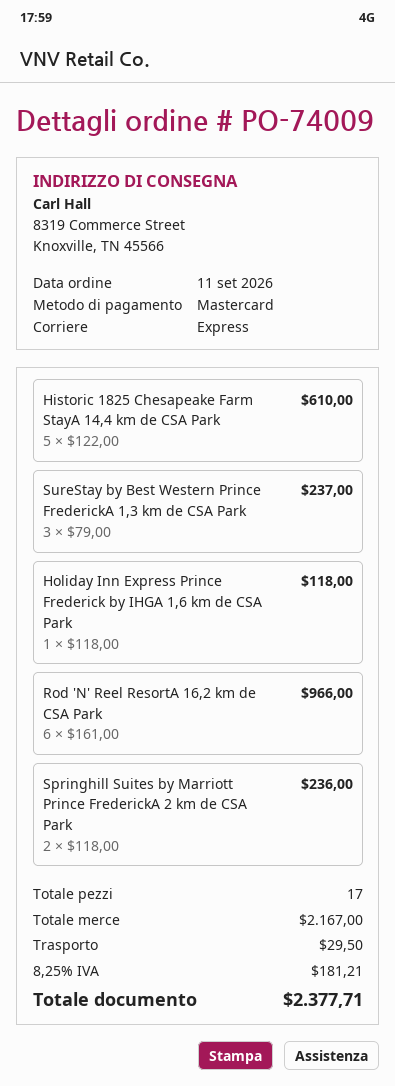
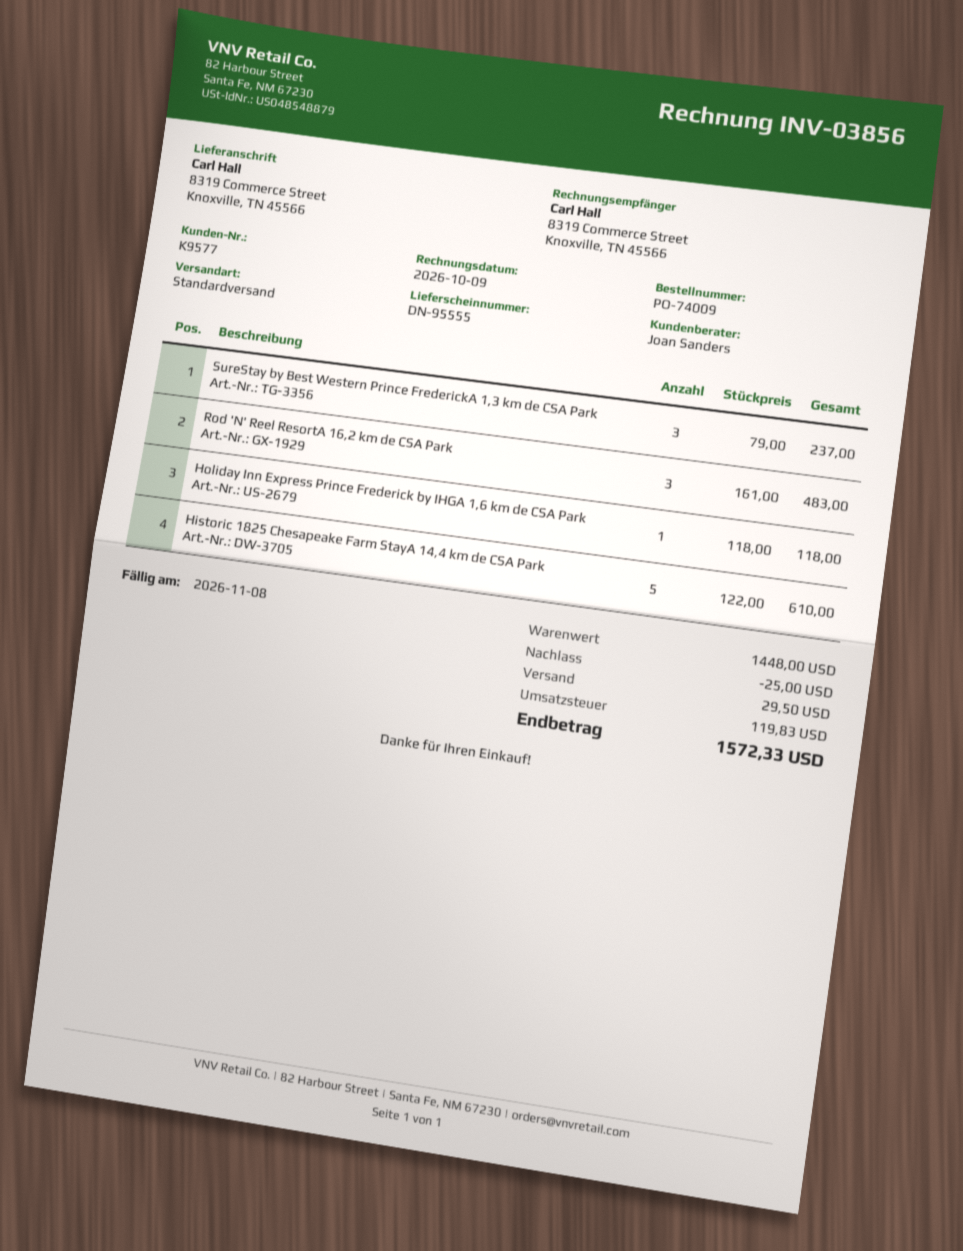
shipping method: express -> standard
Rod 'N' Reel ResortA 16,2 km de CSA Park: 6 x 161.00 = 966.00 -> 3 x 161.00 = 483.00
Springhill Suites by Marriott Prince FrederickA 2 km de CSA Park: 2 x 118.00 = 236.00 -> none
subtotal: 2167.00 -> 1448.00
discount: none -> 25.00
tax: 181.21 -> 119.83
total: 2377.71 -> 1572.33

